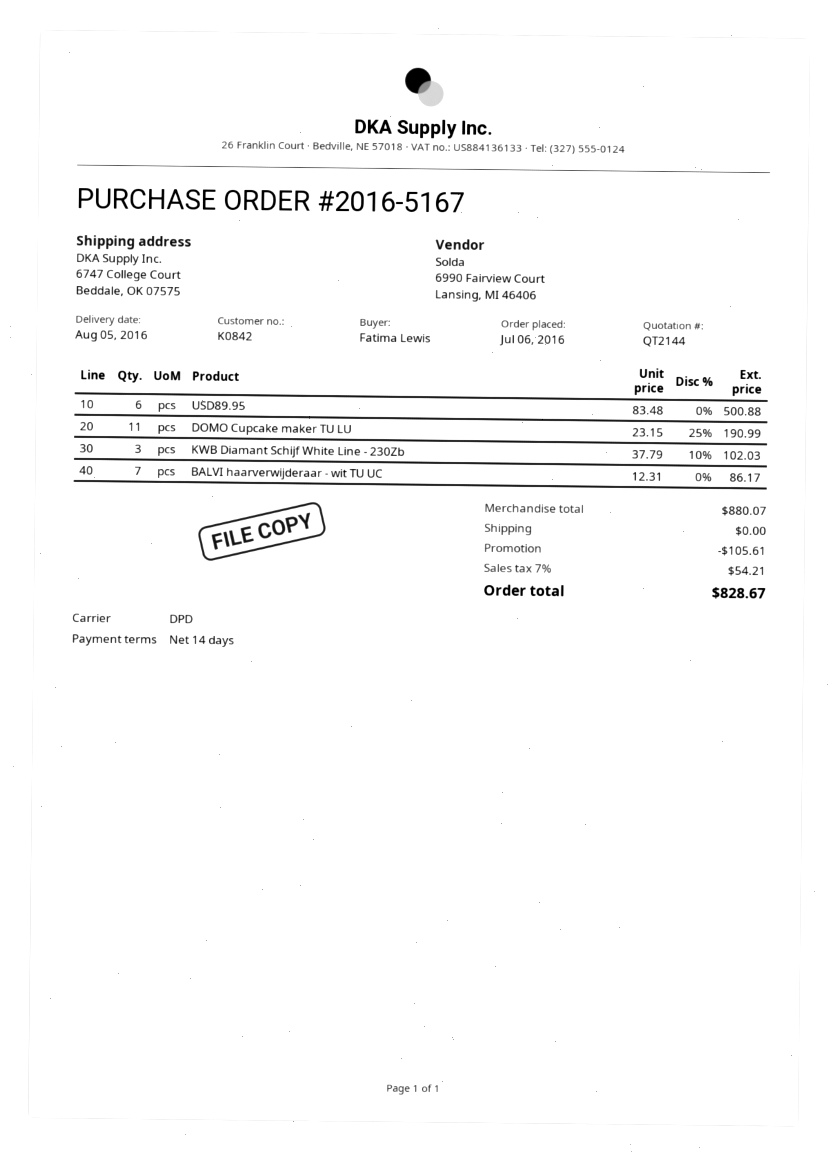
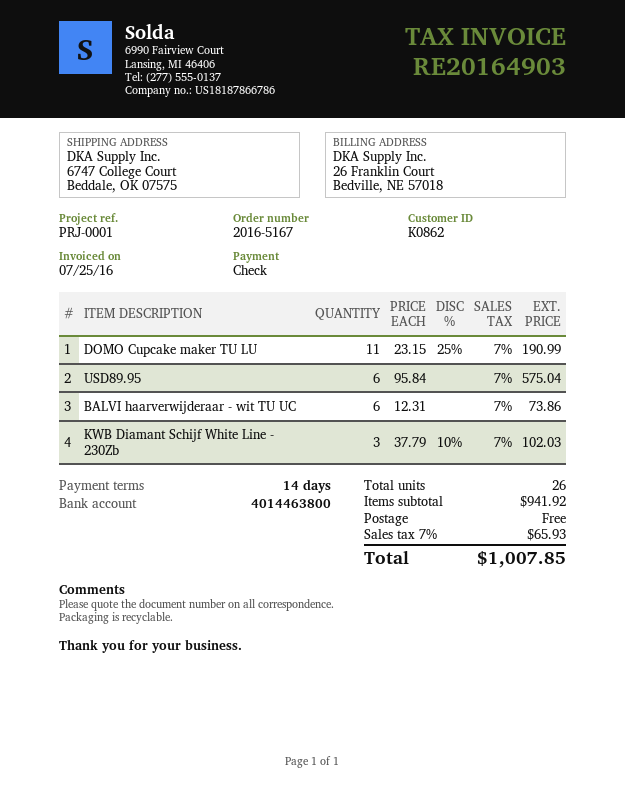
customer number: K0842 -> K0862
USD89.95: 6 x 83.48 = 500.88 -> 6 x 95.84 = 575.04
BALVI haarverwijderaar - wit TU UC: 7 x 12.31 = 86.17 -> 6 x 12.31 = 73.86
subtotal: 880.07 -> 941.92
discount: 105.61 -> none
tax: 7% = 54.21 -> 7% = 65.93
total: 828.67 -> 1007.85

